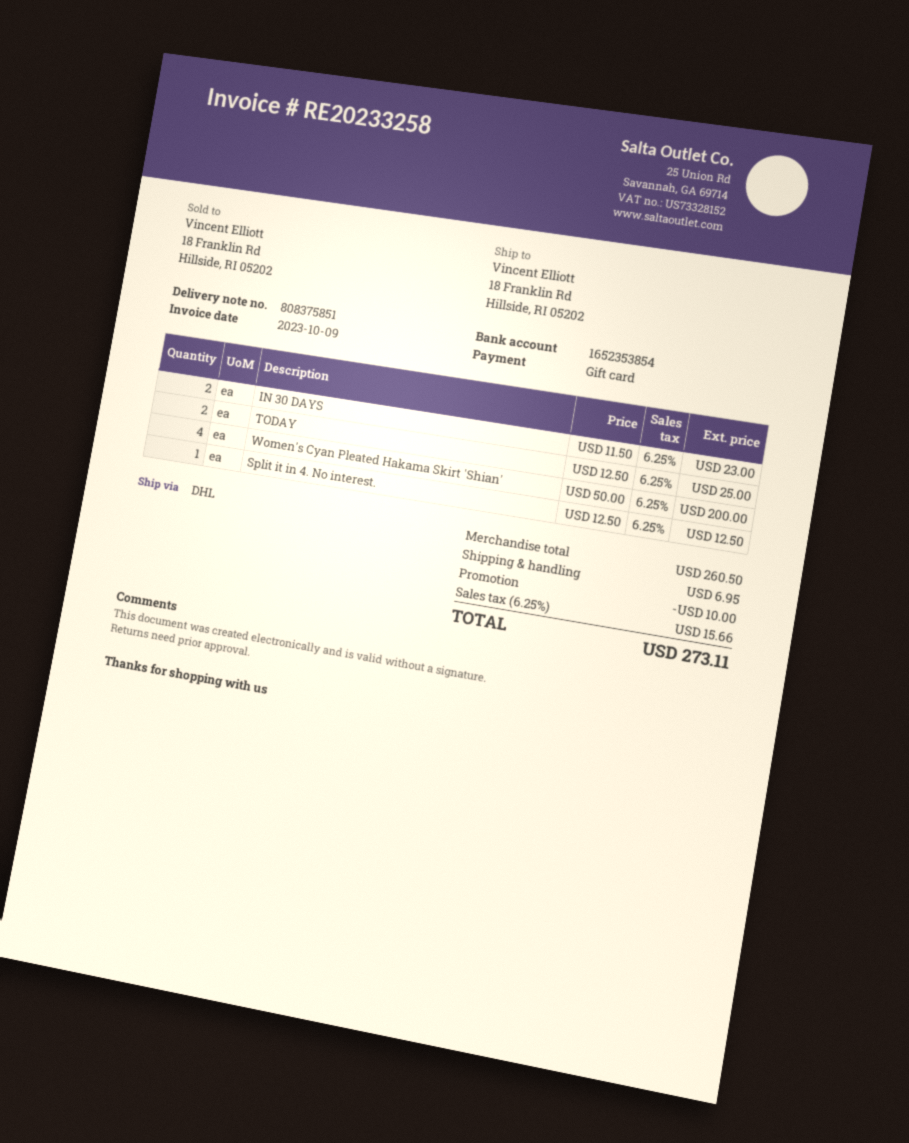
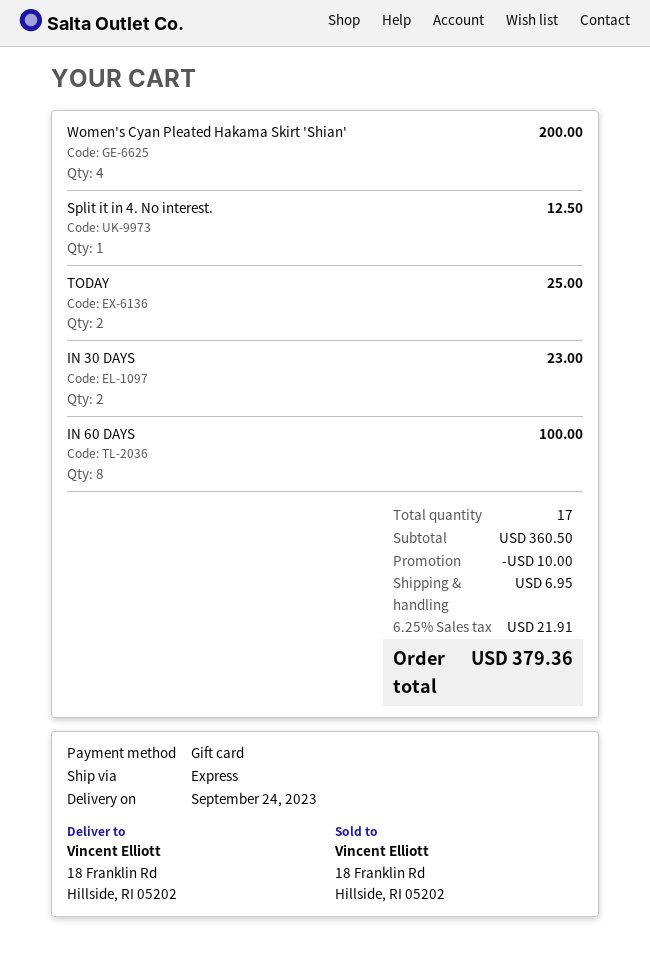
shipping method: DHL -> express
IN 60 DAYS: none -> 8 for 100.00
subtotal: 260.50 -> 360.50
tax: 6.25% = 15.66 -> 6.25% = 21.91
total: 273.11 -> 379.36

